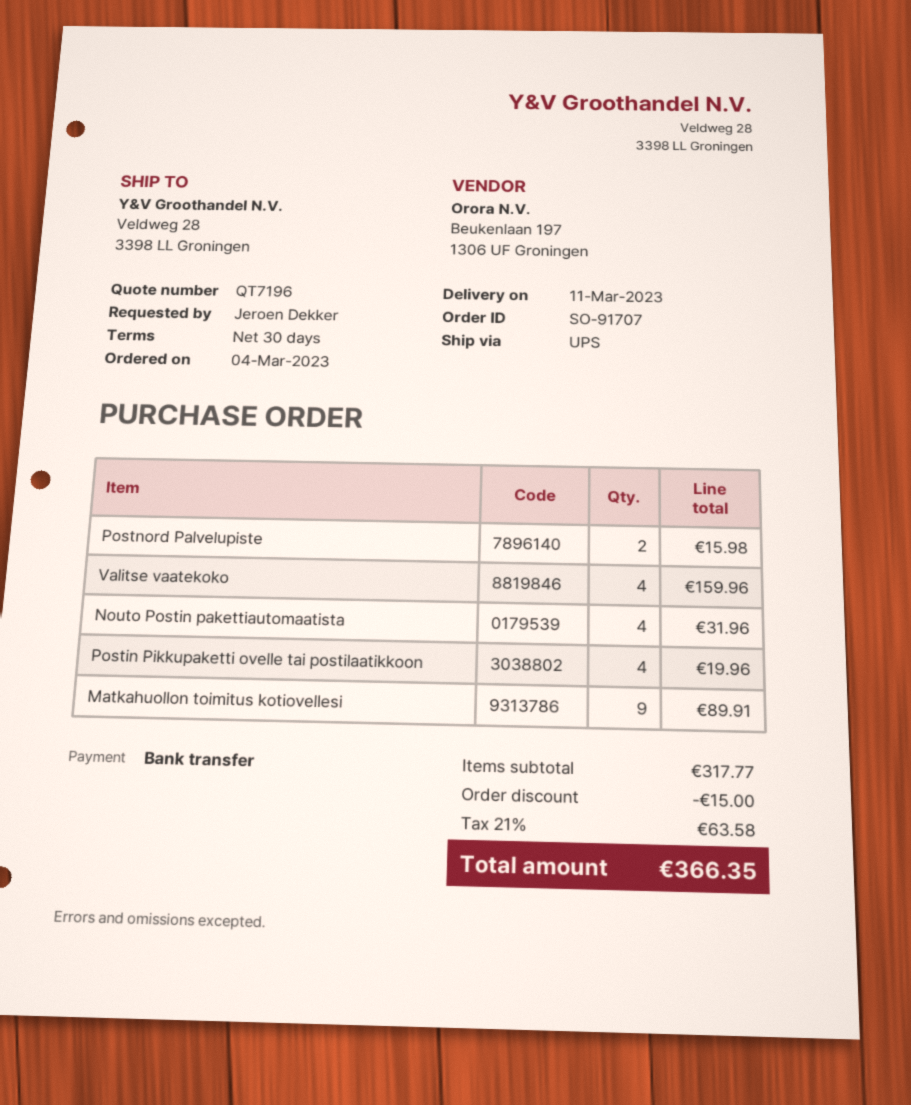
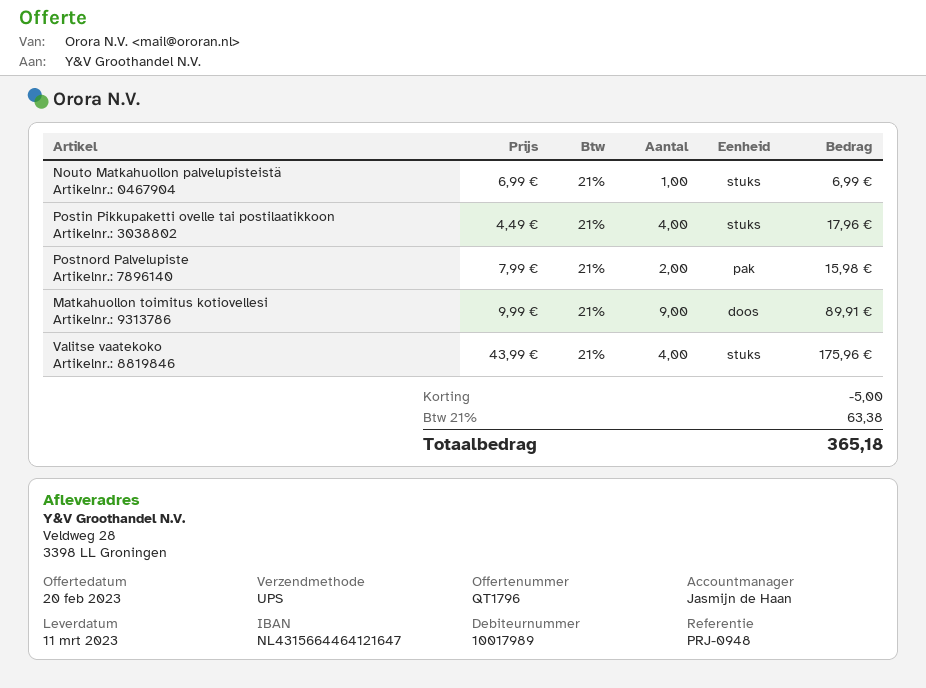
quote number: QT7196 -> QT1796
Valitse vaatekoko: 4 for 159.96 -> 4 for 175.96
Nouto Postin pakettiautomaatista: 4 for 31.96 -> none
Postin Pikkupaketti ovelle tai postilaatikkoon: 4 for 19.96 -> 4 for 17.96
Nouto Matkahuollon palvelupisteistä: none -> 1 for 6.99
discount: 15.00 -> 5.00
tax: 21% = 63.58 -> 21% = 63.38
total: 366.35 -> 365.18

